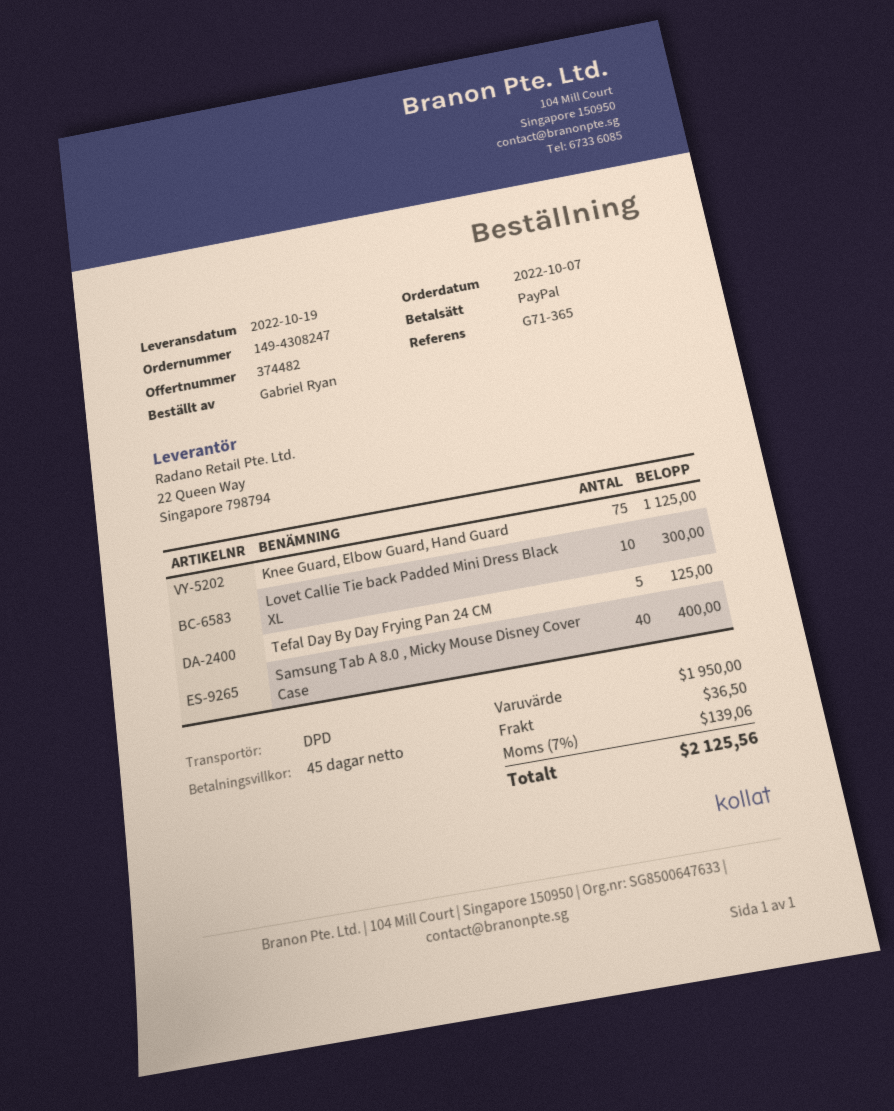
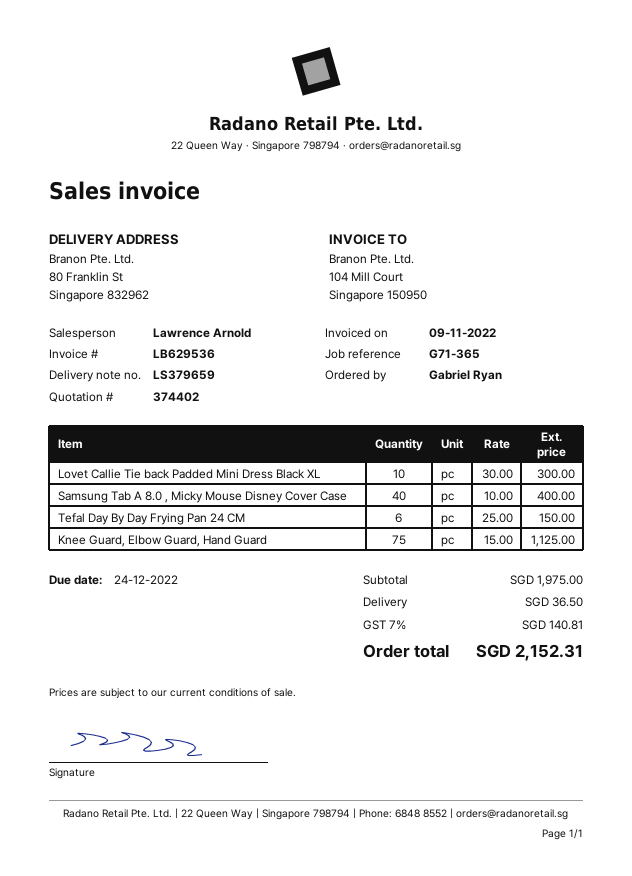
quote number: 374482 -> 374402
Tefal Day By Day Frying Pan 24 CM: 5 for 125.00 -> 6 for 150.00
subtotal: 1950.00 -> 1975.00
tax: 7% = 139.06 -> 7% = 140.81
total: 2125.56 -> 2152.31

